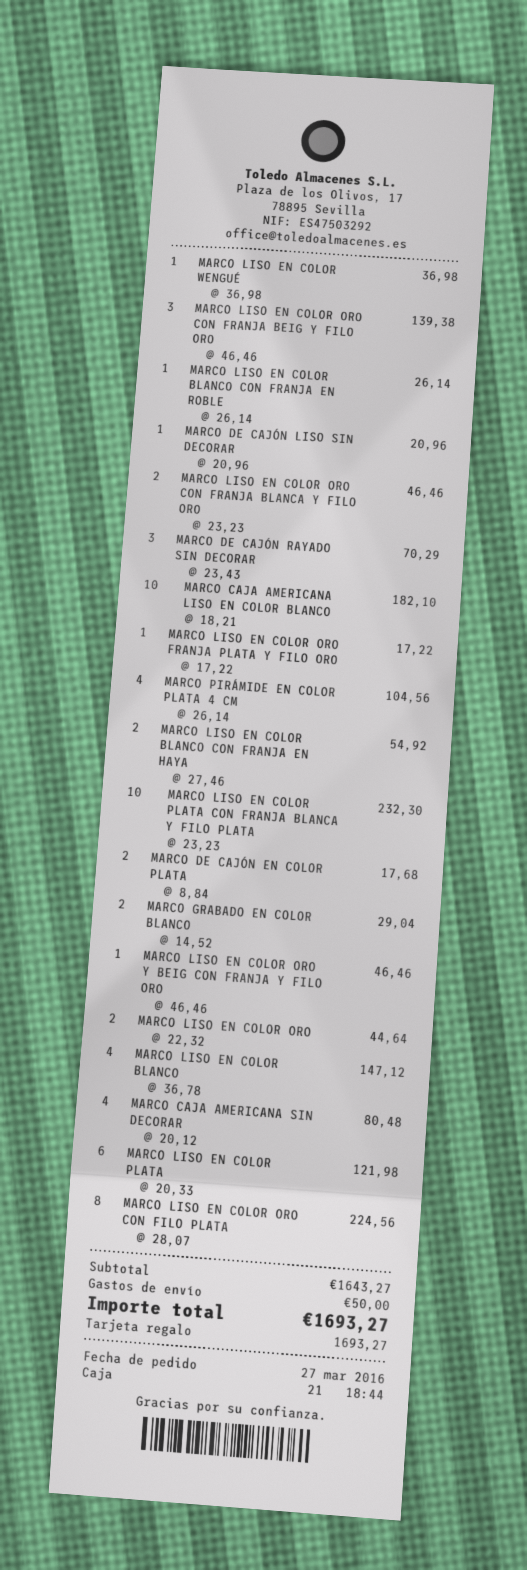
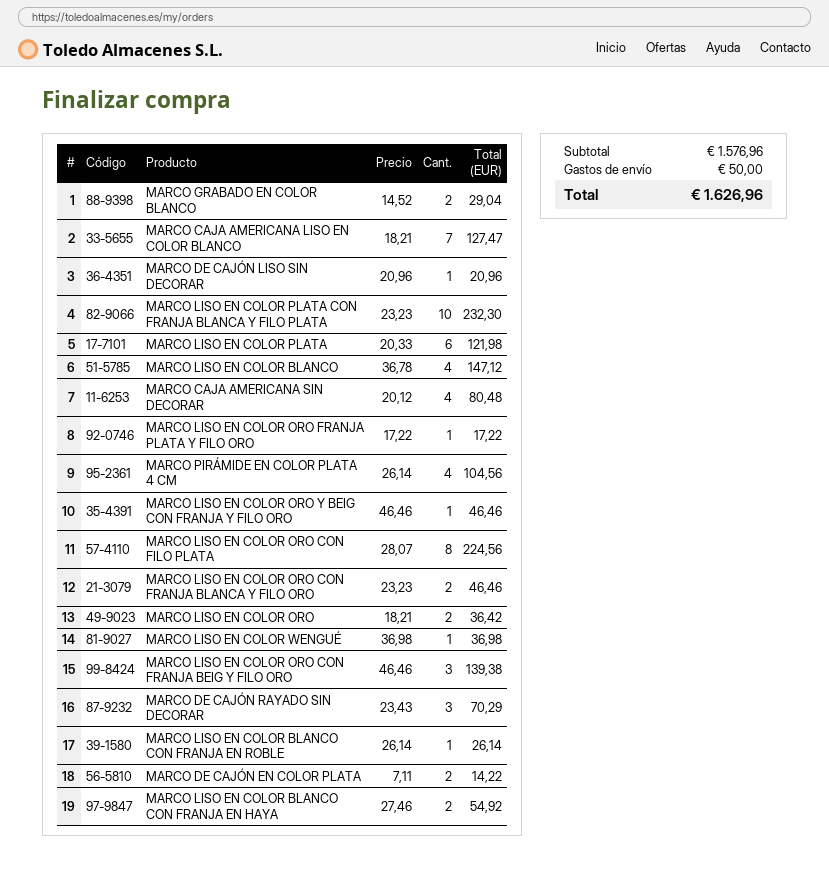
MARCO CAJA AMERICANA LISO EN COLOR BLANCO: 10 x 18.21 = 182.10 -> 7 x 18.21 = 127.47
MARCO DE CAJÓN EN COLOR PLATA: 2 x 8.84 = 17.68 -> 2 x 7.11 = 14.22
MARCO LISO EN COLOR ORO: 2 x 22.32 = 44.64 -> 2 x 18.21 = 36.42
subtotal: 1643.27 -> 1576.96
total: 1693.27 -> 1626.96

